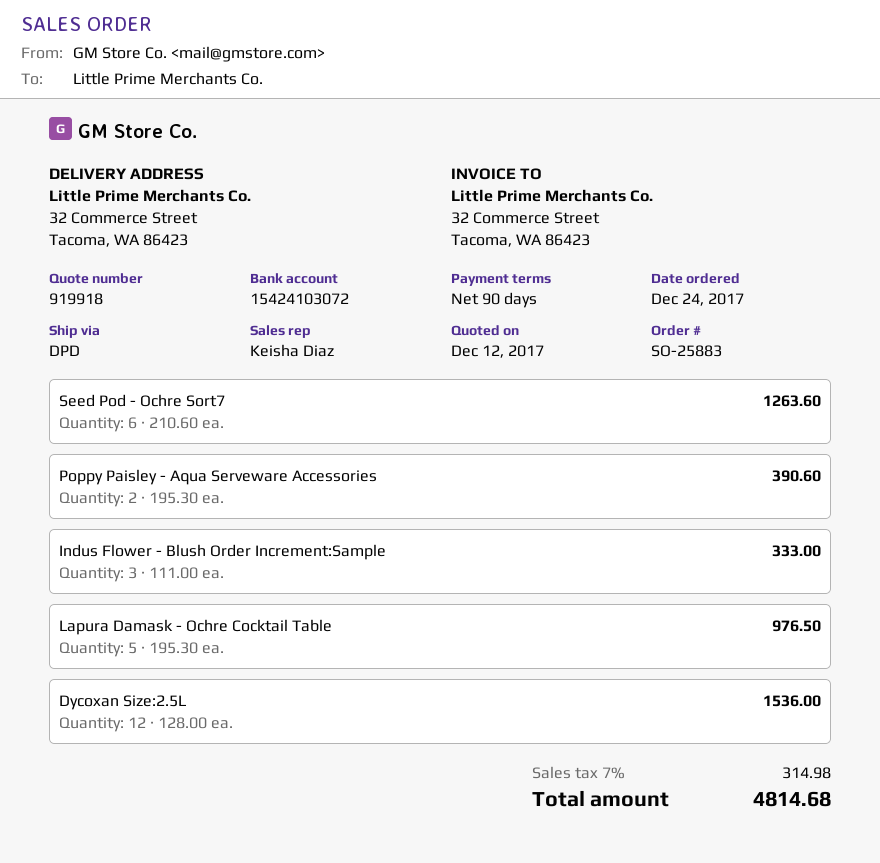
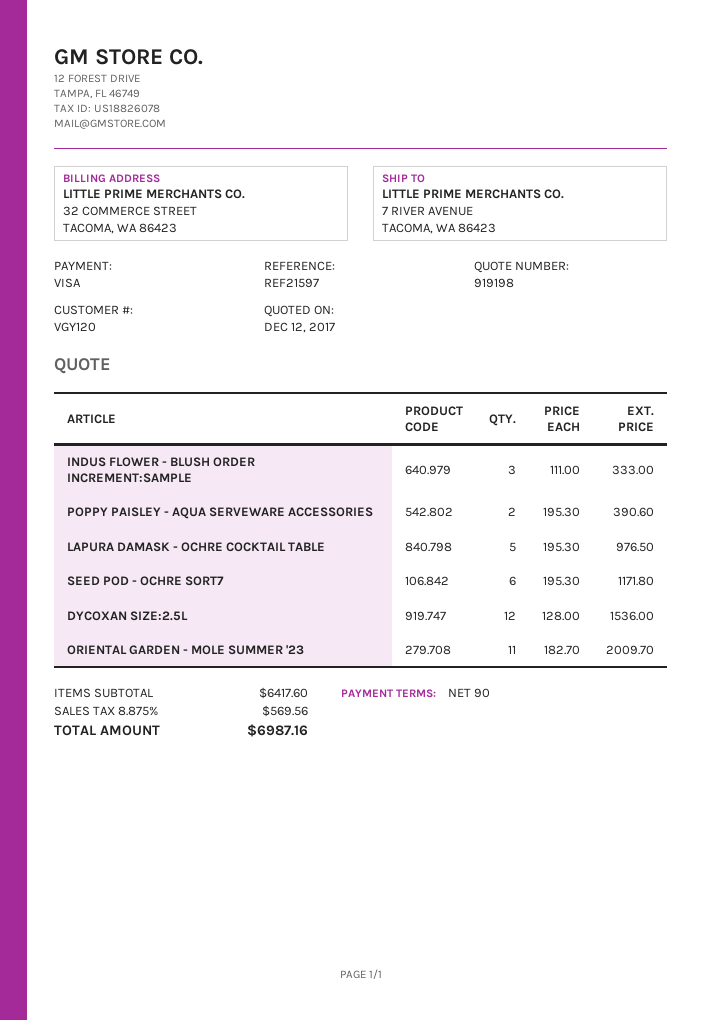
quote number: 919918 -> 919198
ship to: 32 Commerce Street, Tacoma, WA 86423 -> 7 RIVER AVENUE, TACOMA, WA 86423
Seed Pod - Ochre Sort7: 6 x 210.60 = 1263.60 -> 6 x 195.30 = 1171.80
ORIENTAL GARDEN - MOLE SUMMER '23: none -> 11 x 182.70 = 2009.70
tax: 7% = 314.98 -> 8.875% = 569.56
total: 4814.68 -> 6987.16

